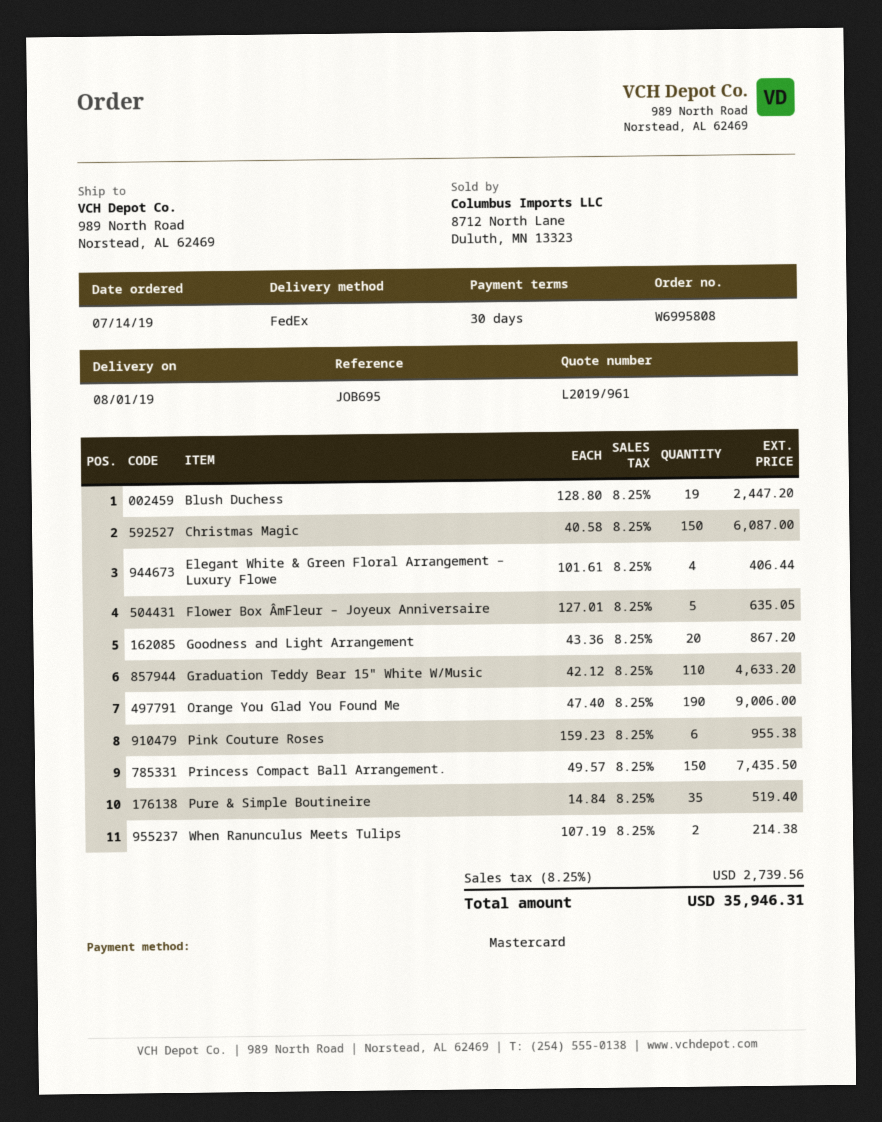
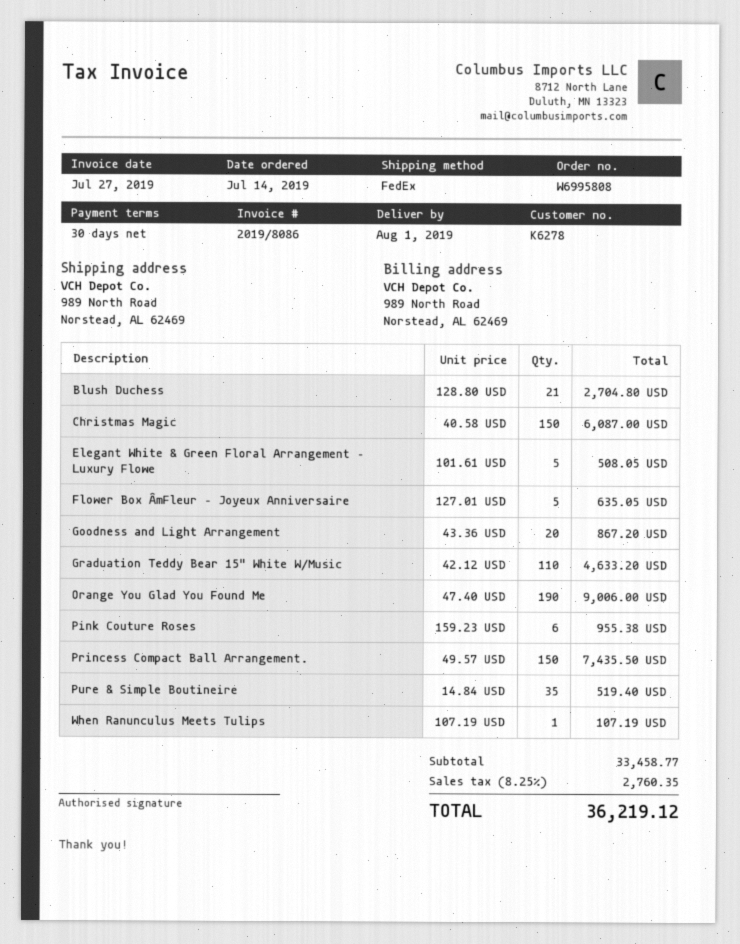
Blush Duchess: 19 x 128.80 = 2447.20 -> 21 x 128.80 = 2704.80
Elegant White & Green Floral Arrangement – Luxury Flowe: 4 x 101.61 = 406.44 -> 5 x 101.61 = 508.05
When Ranunculus Meets Tulips: 2 x 107.19 = 214.38 -> 1 x 107.19 = 107.19
tax: 8.25% = 2739.56 -> 8.25% = 2760.35
total: 35946.31 -> 36219.12

